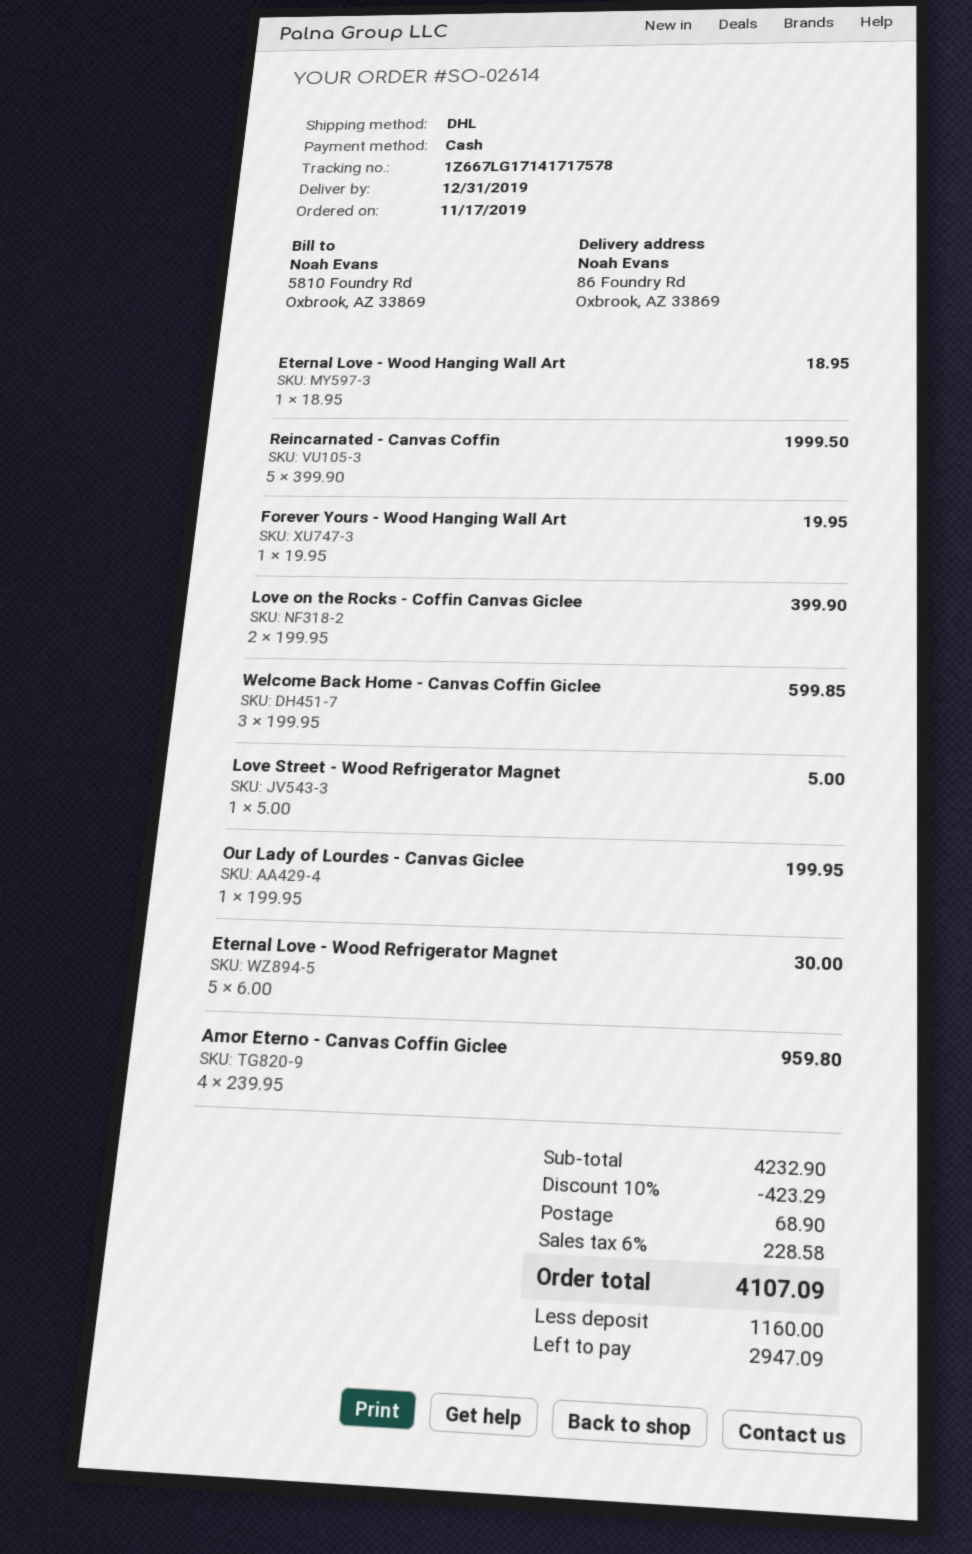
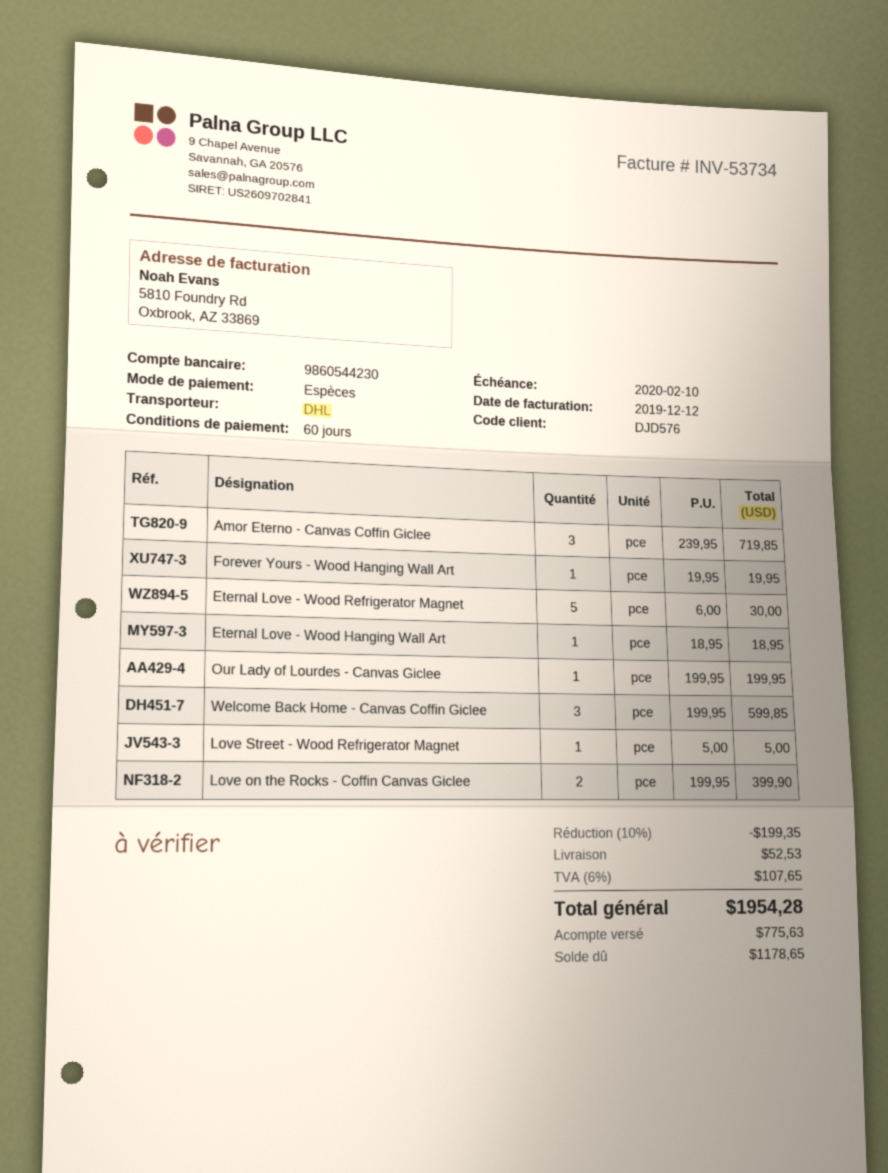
Reincarnated - Canvas Coffin: 5 x 399.90 = 1999.50 -> none
Amor Eterno - Canvas Coffin Giclee: 4 x 239.95 = 959.80 -> 3 x 239.95 = 719.85
discount: 10% = 423.29 -> 10% = 199.35
shipping: 68.90 -> 52.53
tax: 6% = 228.58 -> 6% = 107.65
total: 4107.09 -> 1954.28
deposit: 1160.00 -> 775.63
balance: 2947.09 -> 1178.65

